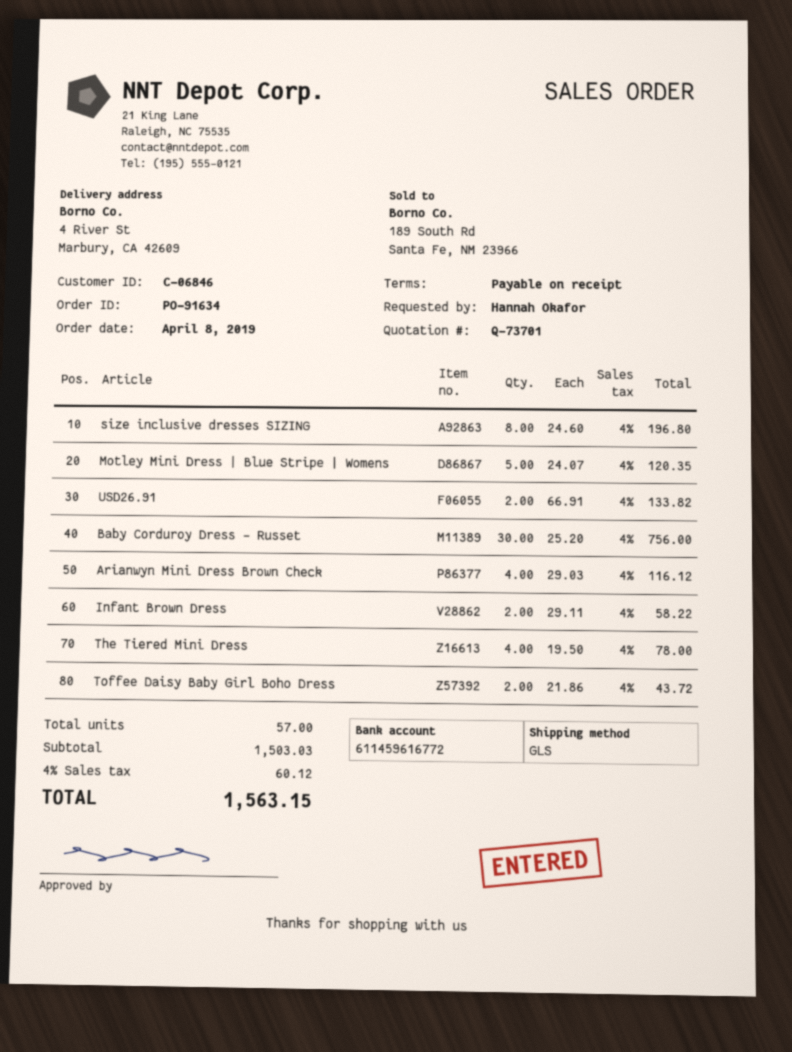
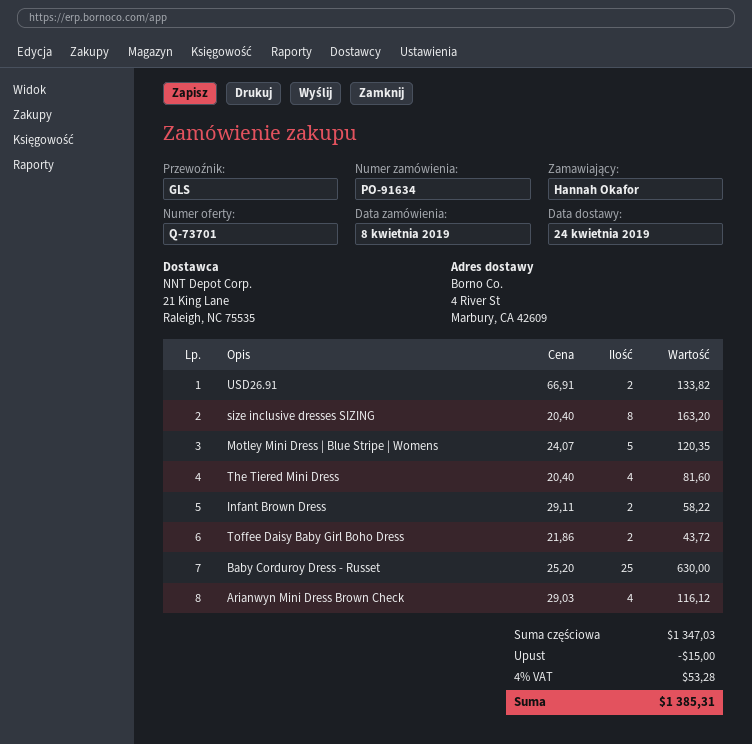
size inclusive dresses SIZING: 8 x 24.60 = 196.80 -> 8 x 20.40 = 163.20
Baby Corduroy Dress - Russet: 30 x 25.20 = 756.00 -> 25 x 25.20 = 630.00
The Tiered Mini Dress: 4 x 19.50 = 78.00 -> 4 x 20.40 = 81.60
subtotal: 1503.03 -> 1347.03
discount: none -> 15.00
tax: 4% = 60.12 -> 4% = 53.28
total: 1563.15 -> 1385.31

